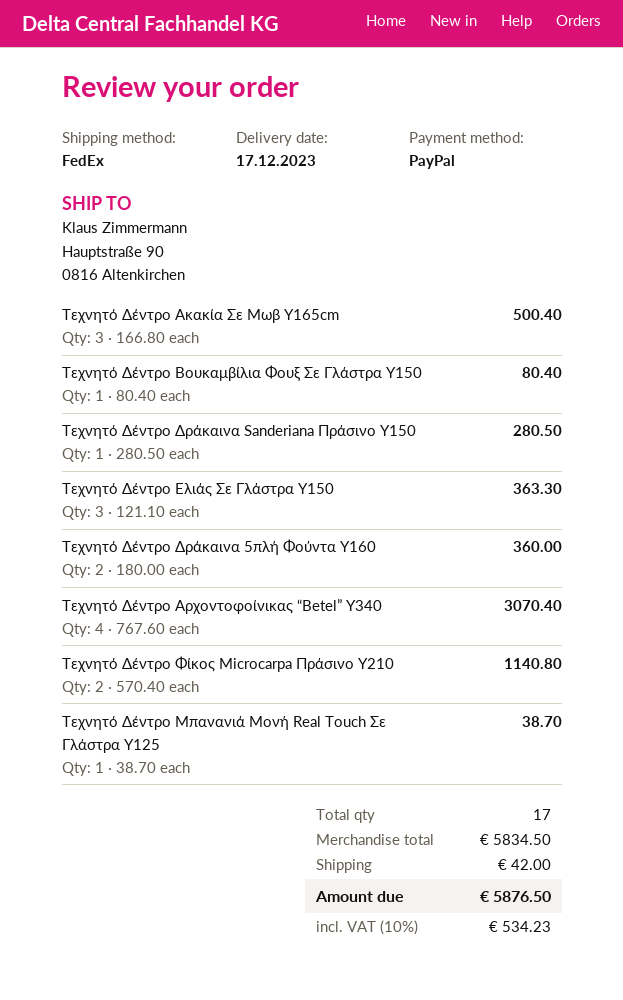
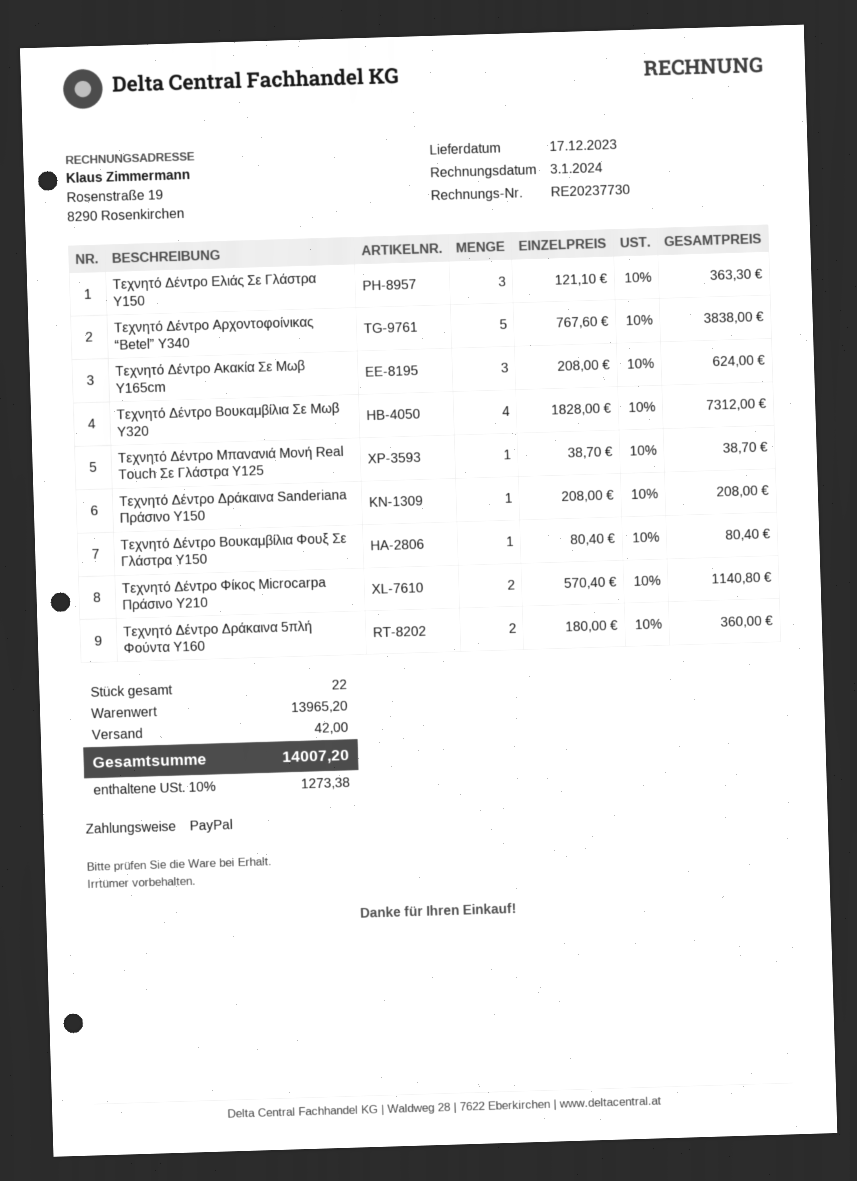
Τεχνητό Δέντρο Ακακία Σε Μωβ Υ165cm: 3 x 166.80 = 500.40 -> 3 x 208.00 = 624.00
Τεχνητό Δέντρο Δράκαινα Sanderiana Πράσινο Υ150: 1 x 280.50 = 280.50 -> 1 x 208.00 = 208.00
Τεχνητό Δέντρο Αρχοντοφοίνικας “Betel” Υ340: 4 x 767.60 = 3070.40 -> 5 x 767.60 = 3838.00
Τεχνητό Δέντρο Βουκαμβίλια Σε Μωβ Υ320: none -> 4 x 1828.00 = 7312.00
total quantity: 17 -> 22
subtotal: 5834.50 -> 13965.20
tax: 10% = 534.23 -> 10% = 1273.38
total: 5876.50 -> 14007.20

